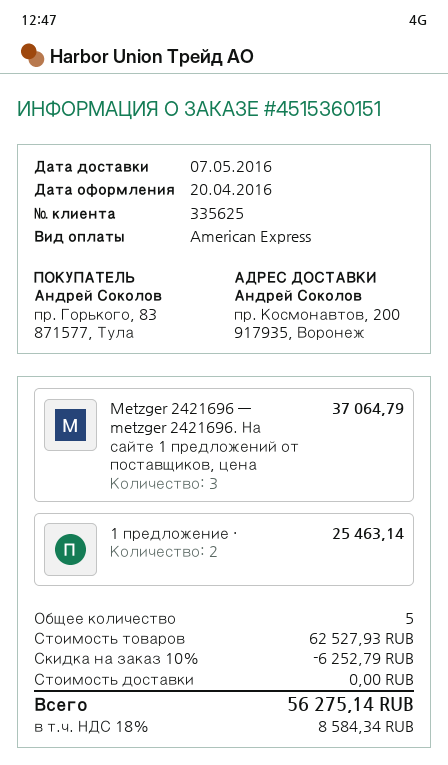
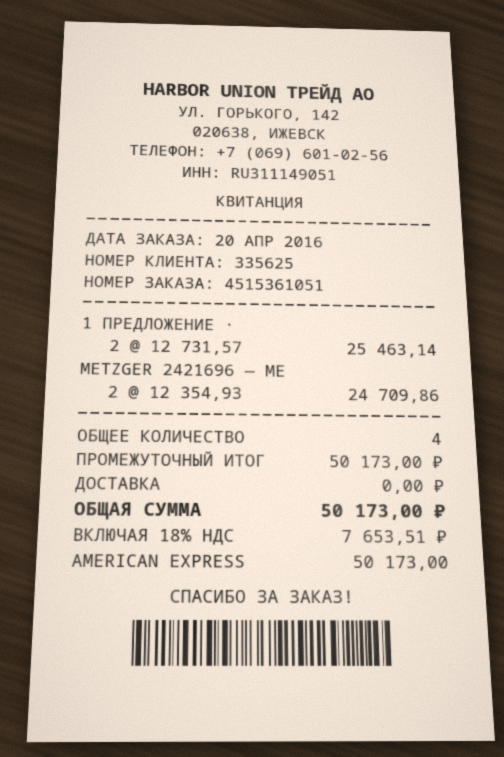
order number: 4515360151 -> 4515361051
Metzger 2421696 — metzger 2421696. На сайте 1 предложений от поставщиков, цена: 3 for 37064.79 -> 2 for 24709.86
total quantity: 5 -> 4
subtotal: 62527.93 -> 50173.00
discount: 10% = 6252.79 -> none
tax: 18% = 8584.34 -> 18% = 7653.51
total: 56275.14 -> 50173.00

